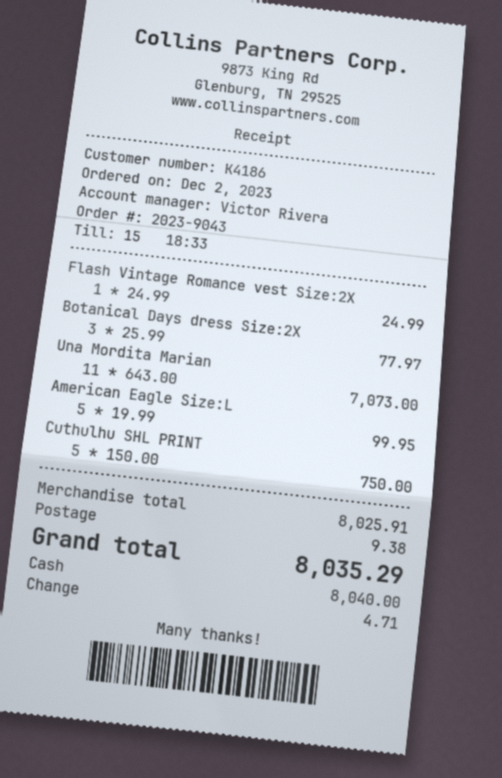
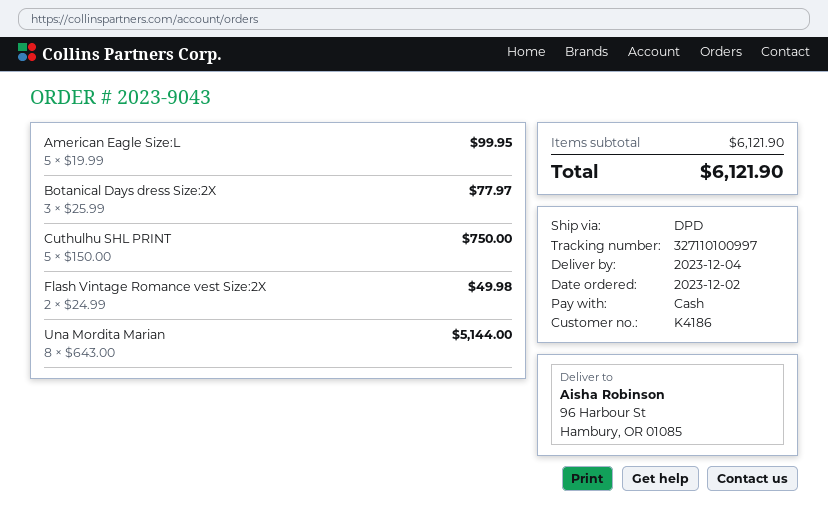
Flash Vintage Romance vest Size:2X: 1 x 24.99 = 24.99 -> 2 x 24.99 = 49.98
Una Mordita Marian: 11 x 643.00 = 7073.00 -> 8 x 643.00 = 5144.00
subtotal: 8025.91 -> 6121.90
shipping: 9.38 -> none
total: 8035.29 -> 6121.90

